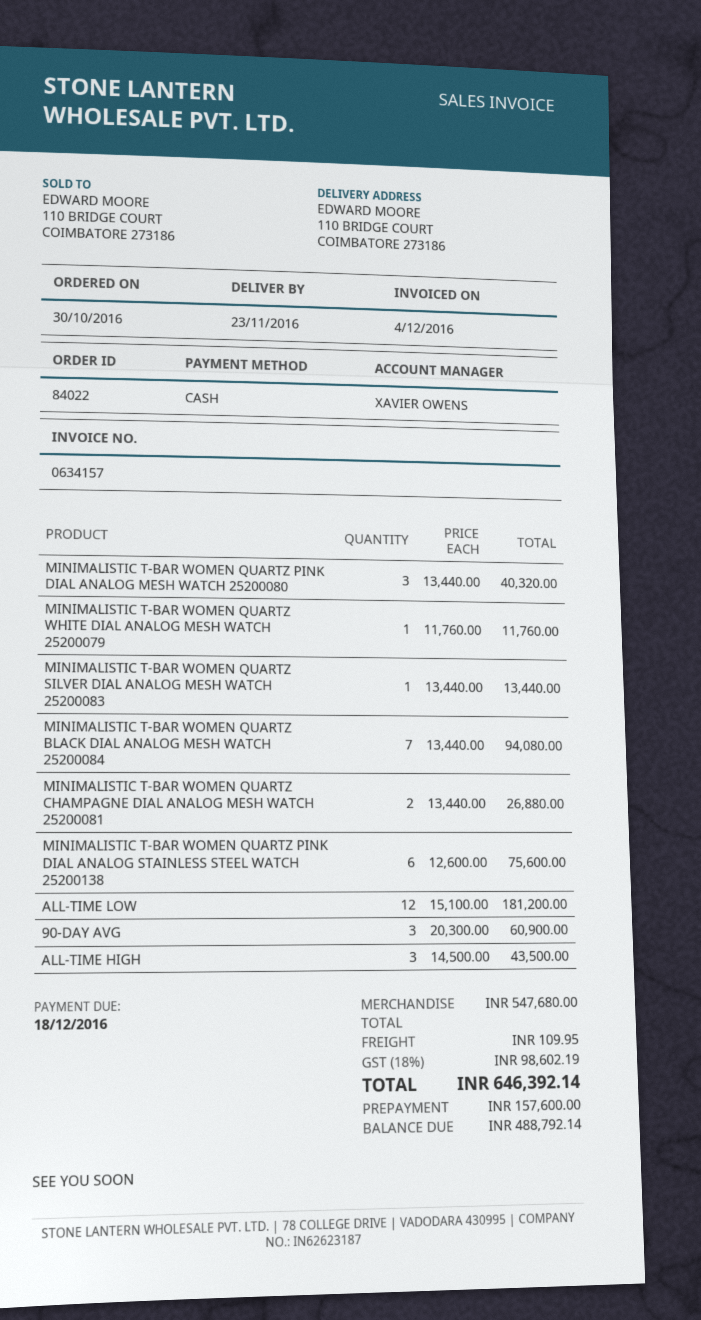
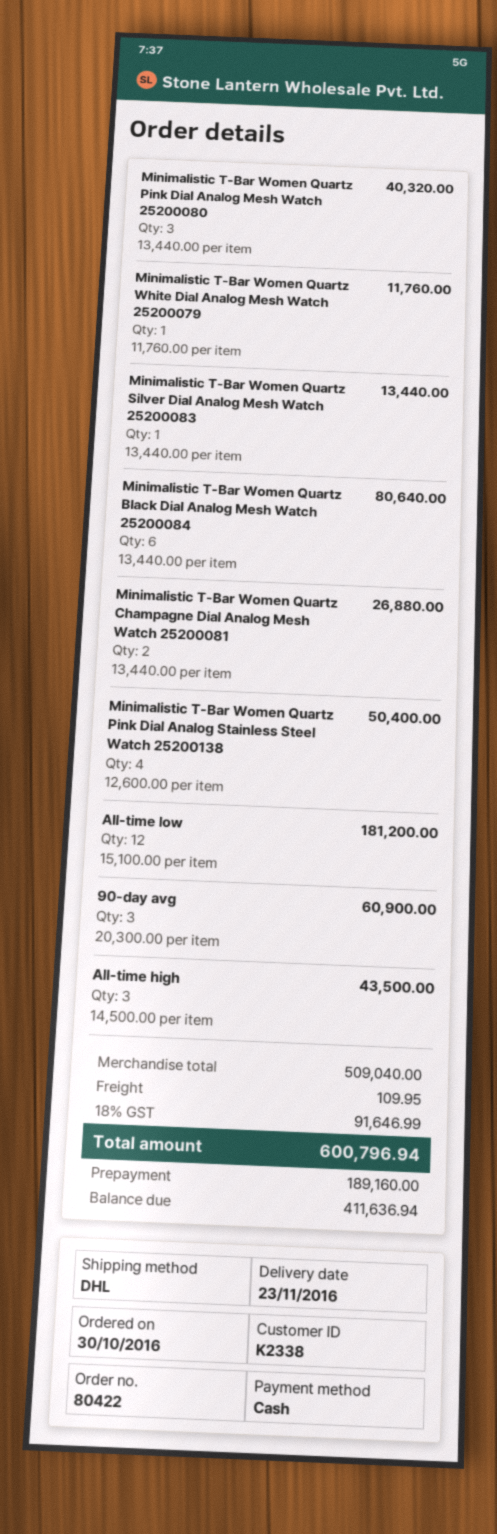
order number: 84022 -> 80422
MINIMALISTIC T-BAR WOMEN QUARTZ BLACK DIAL ANALOG MESH WATCH 25200084: 7 x 13440.00 = 94080.00 -> 6 x 13440.00 = 80640.00
MINIMALISTIC T-BAR WOMEN QUARTZ PINK DIAL ANALOG STAINLESS STEEL WATCH 25200138: 6 x 12600.00 = 75600.00 -> 4 x 12600.00 = 50400.00
subtotal: 547680.00 -> 509040.00
tax: 18% = 98602.19 -> 18% = 91646.99
total: 646392.14 -> 600796.94
deposit: 157600.00 -> 189160.00
balance: 488792.14 -> 411636.94

